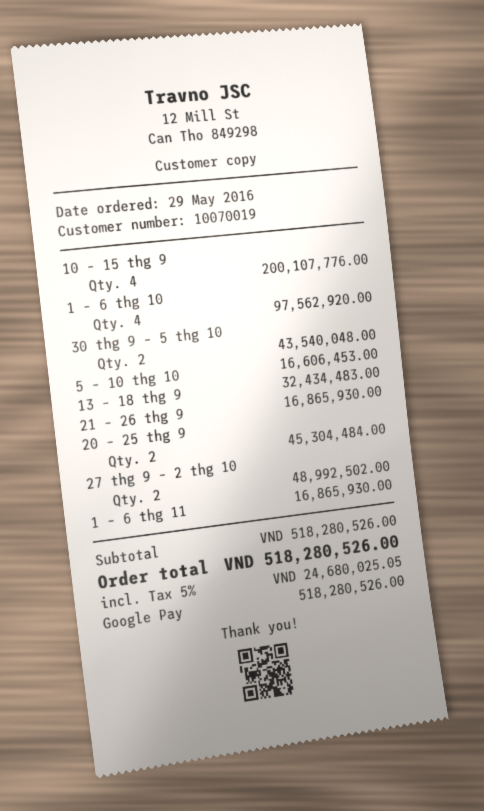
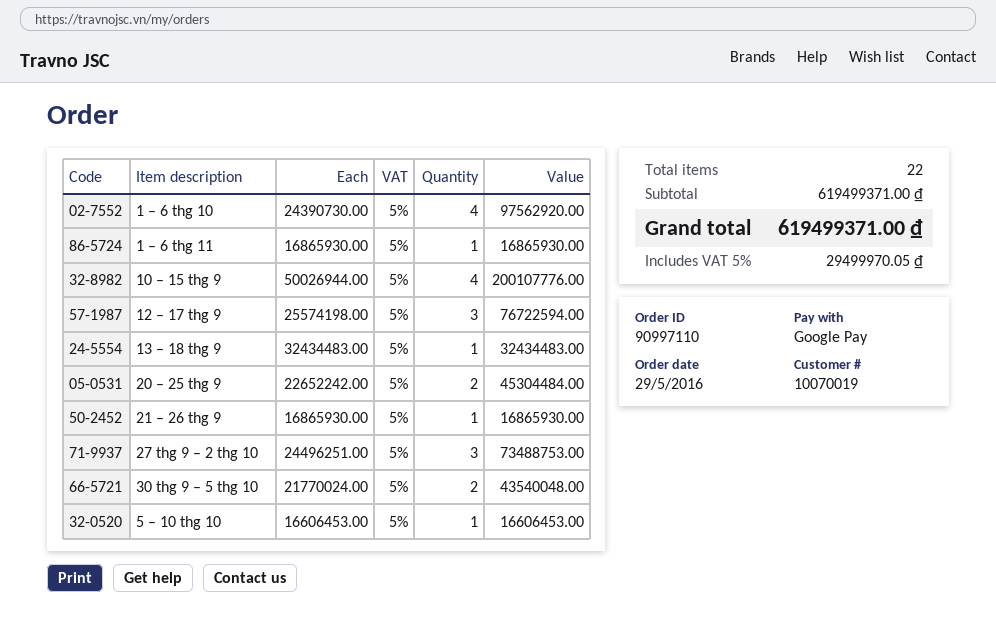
27 thg 9 – 2 thg 10: 2 for 48992502.00 -> 3 for 73488753.00
12 – 17 thg 9: none -> 3 for 76722594.00
subtotal: 518280526.00 -> 619499371.00
tax: 5% = 24680025.05 -> 5% = 29499970.05
total: 518280526.00 -> 619499371.00

